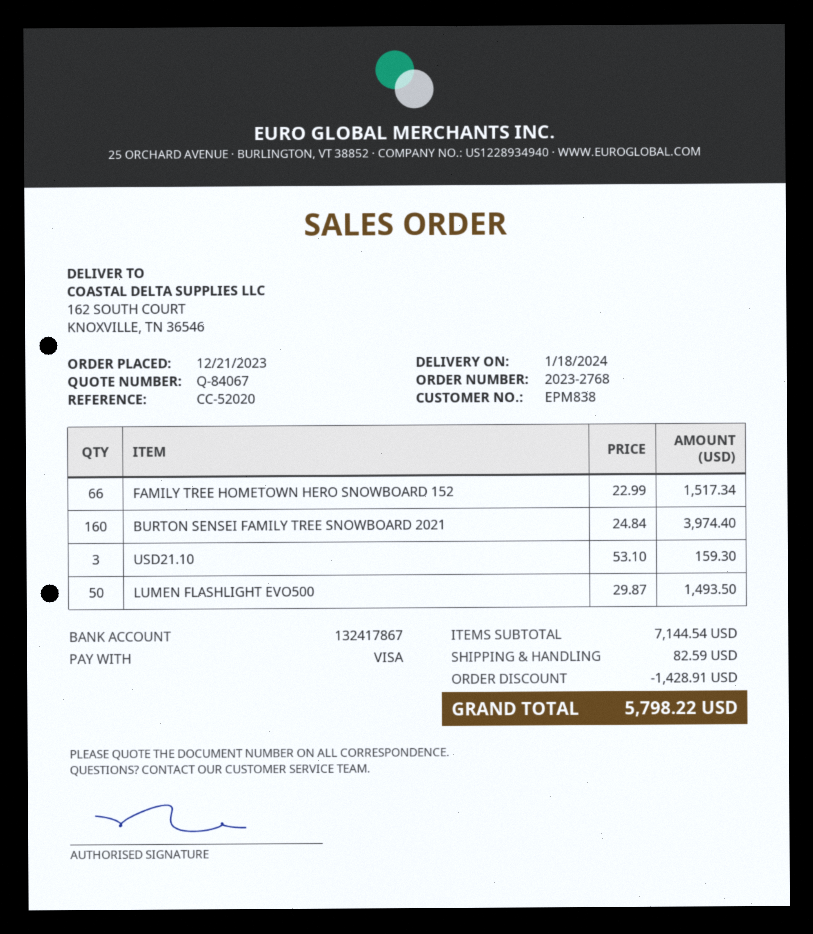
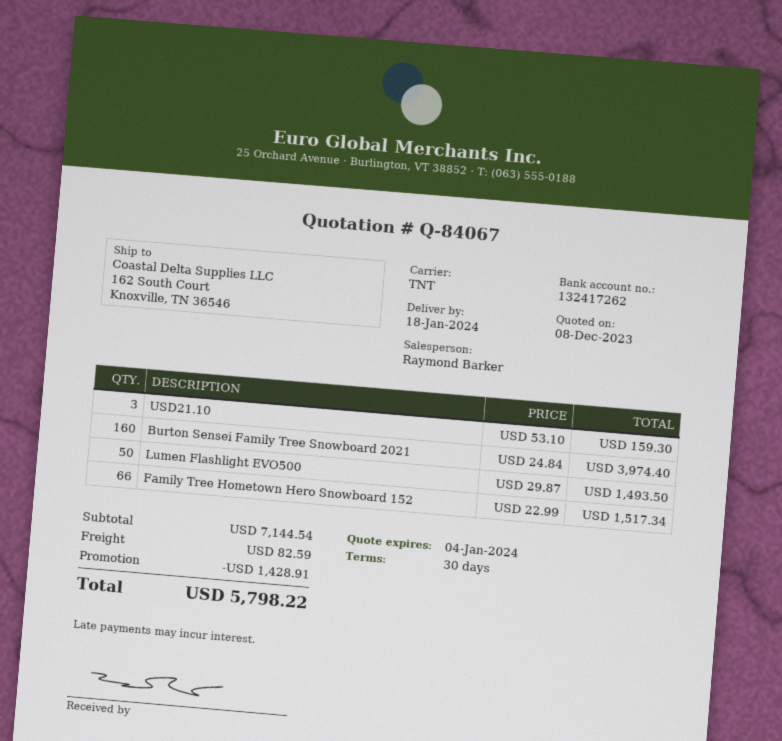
bank account: 132417867 -> 132417262

